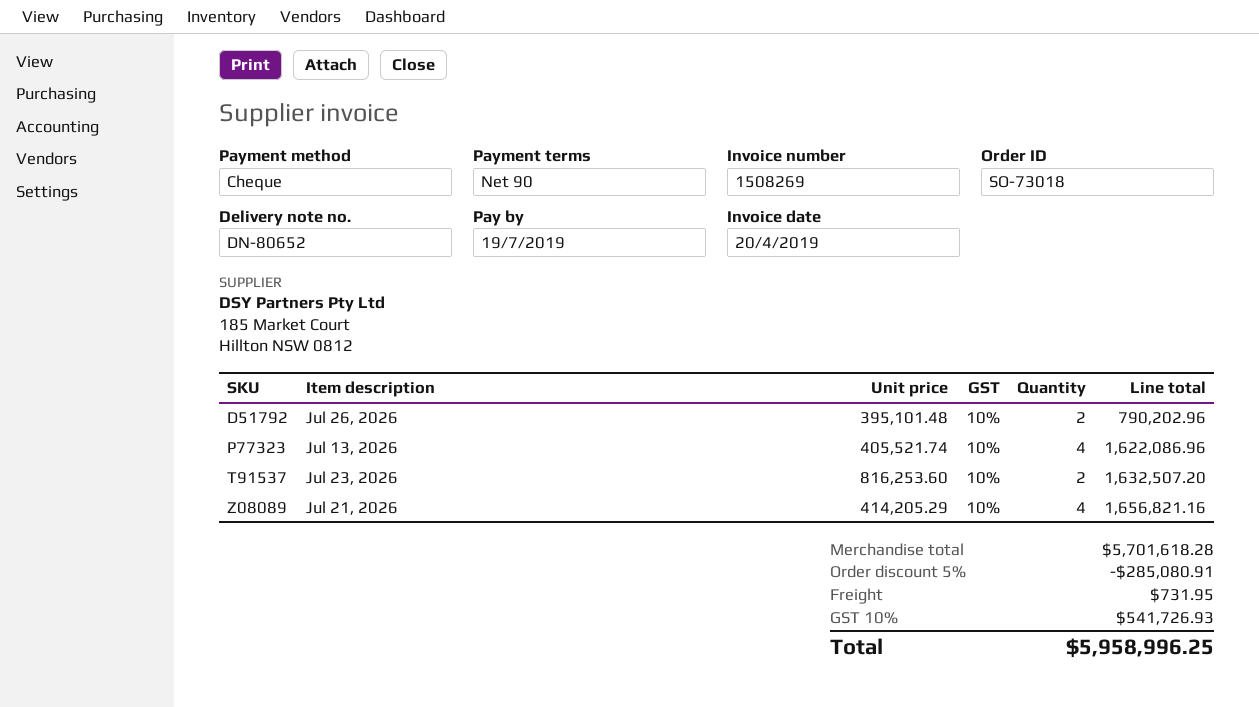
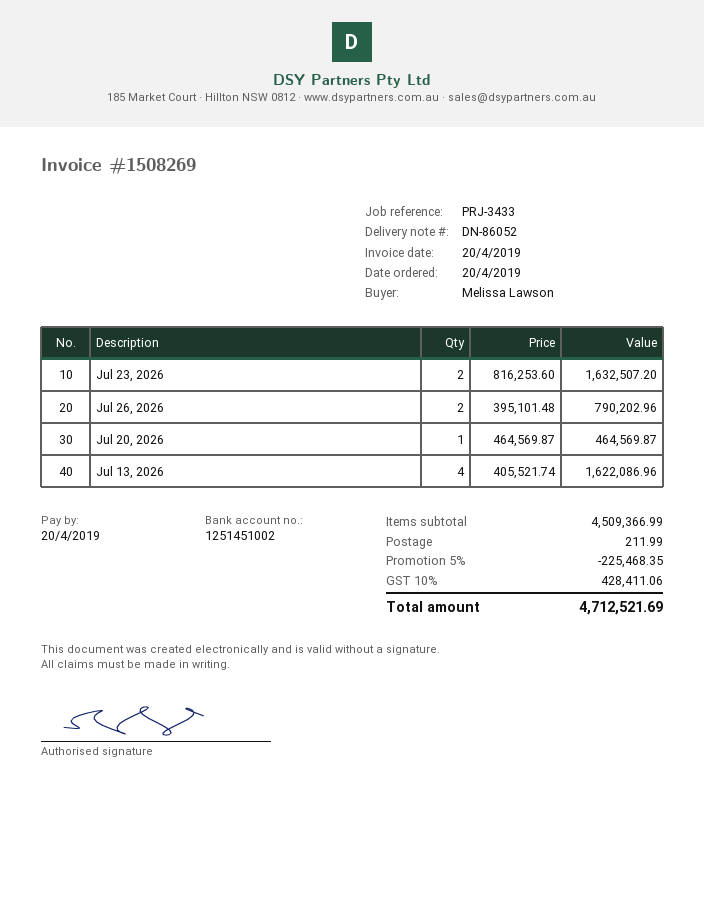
delivery note number: DN-80652 -> DN-86052
due date: 2019-07-19 -> 2019-04-20
Jul 21, 2026: 4 x 414205.29 = 1656821.16 -> none
Jul 20, 2026: none -> 1 x 464569.87 = 464569.87
subtotal: 5701618.28 -> 4509366.99
discount: 5% = 285080.91 -> 5% = 225468.35
shipping: 731.95 -> 211.99
tax: 10% = 541726.93 -> 10% = 428411.06
total: 5958996.25 -> 4712521.69

